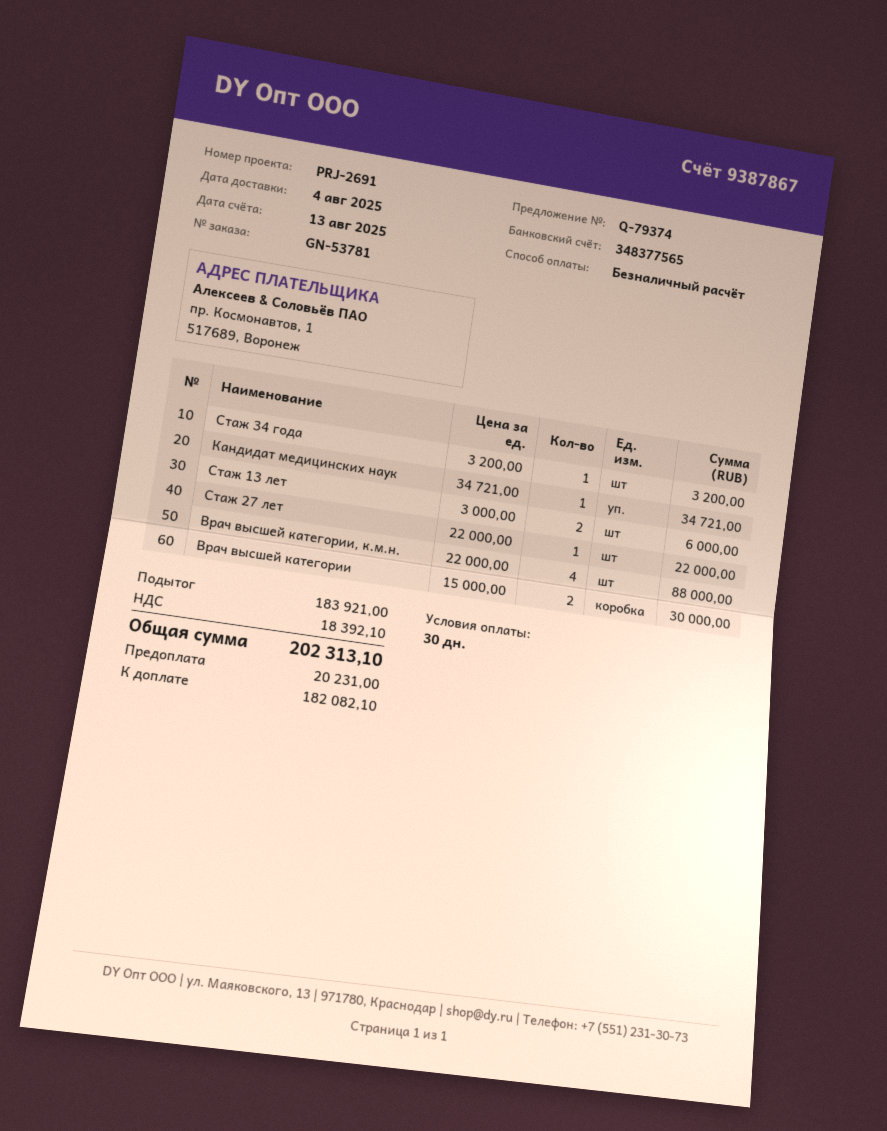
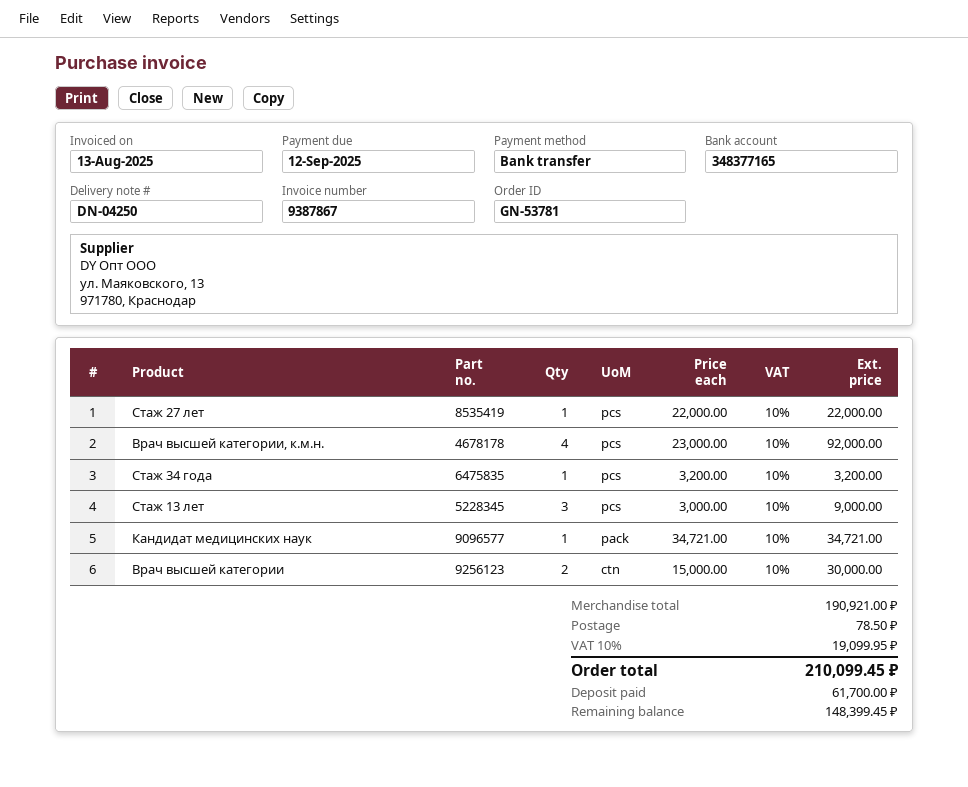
bank account: 348377565 -> 348377165
Стаж 13 лет: 2 x 3000.00 = 6000.00 -> 3 x 3000.00 = 9000.00
Врач высшей категории, к.м.н.: 4 x 22000.00 = 88000.00 -> 4 x 23000.00 = 92000.00
subtotal: 183921.00 -> 190921.00
shipping: none -> 78.50
tax: 18392.10 -> 19099.95
total: 202313.10 -> 210099.45
deposit: 20231.00 -> 61700.00
balance: 182082.10 -> 148399.45

